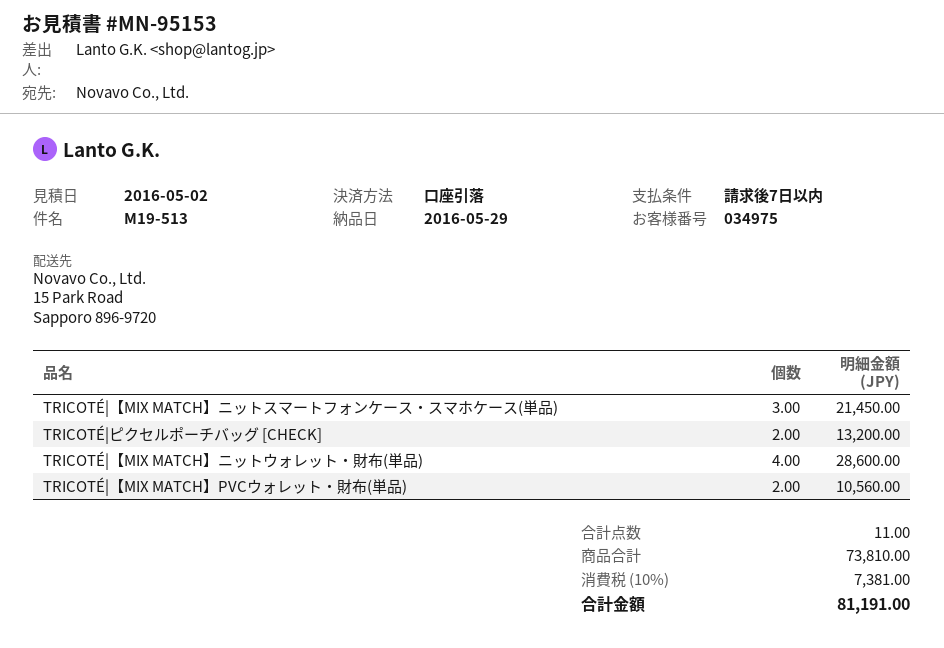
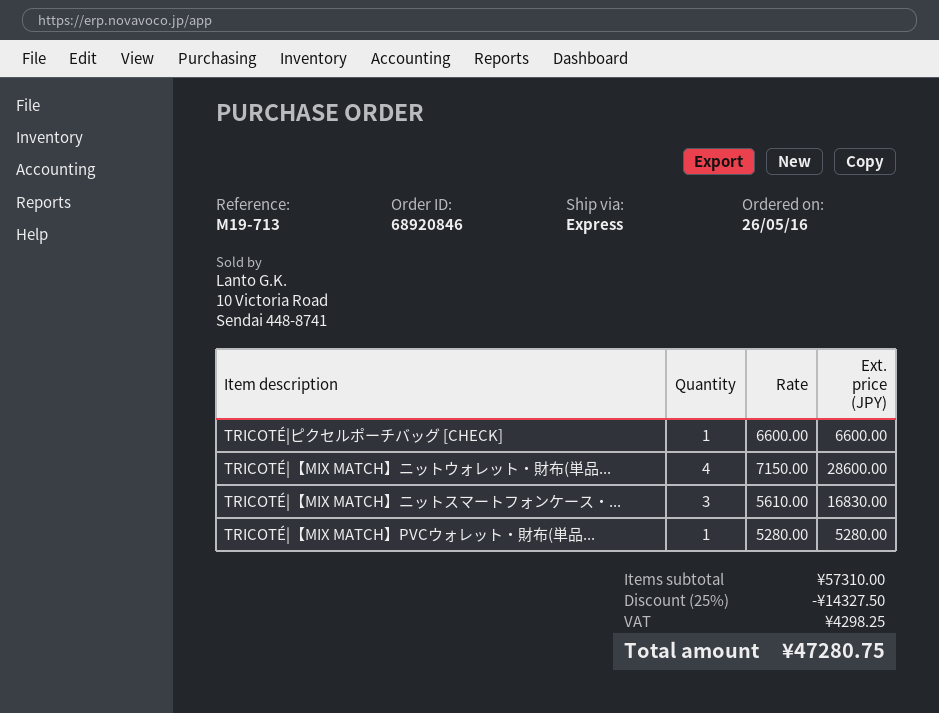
reference: M19-513 -> M19-713
TRICOTÉ|【MIX MATCH】ニットスマートフォンケース・スマホケース(単品): 3 for 21450.00 -> 3 for 16830.00
TRICOTÉ|ピクセルポーチバッグ [CHECK]: 2 for 13200.00 -> 1 for 6600.00
TRICOTÉ|【MIX MATCH】PVCウォレット・財布(単品): 2 for 10560.00 -> 1 for 5280.00
subtotal: 73810.00 -> 57310.00
discount: none -> 25% = 14327.50
tax: 7381.00 -> 4298.25
total: 81191.00 -> 47280.75

